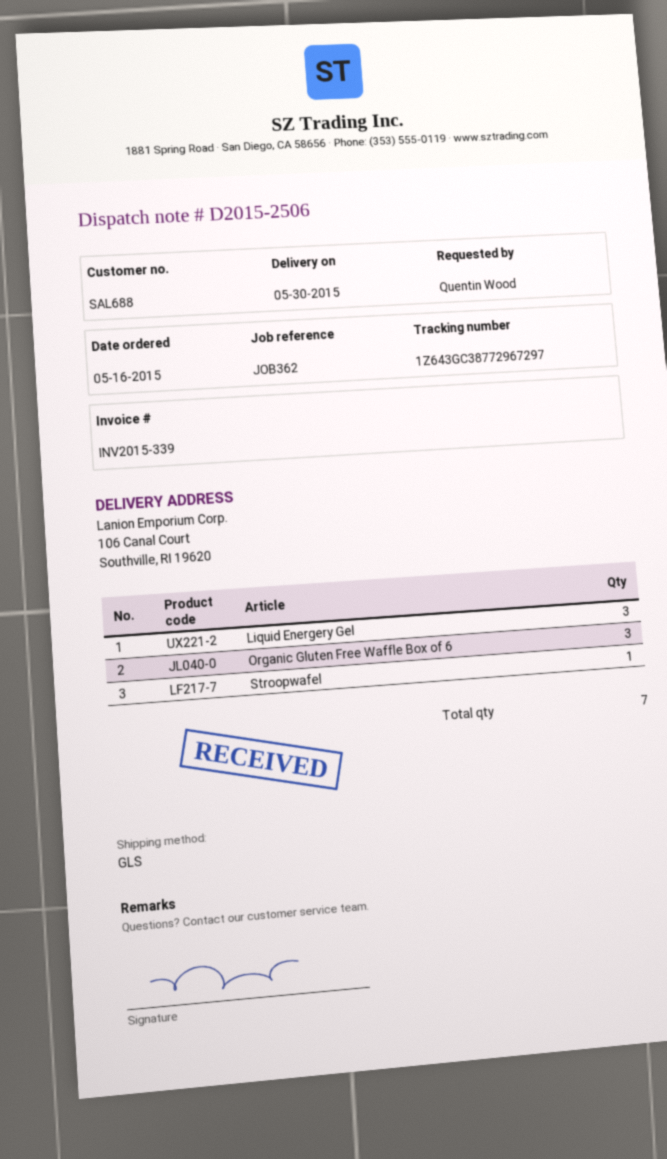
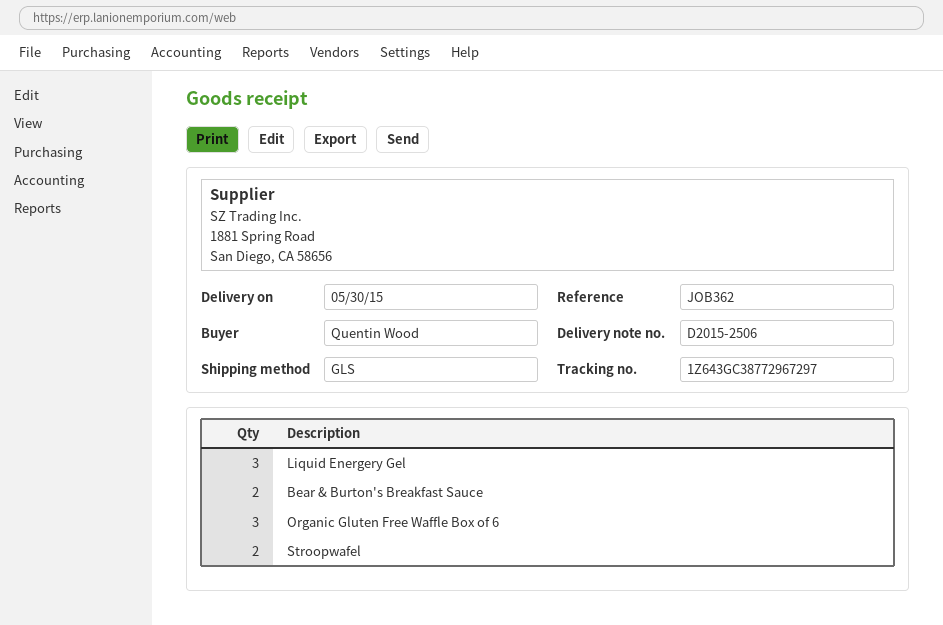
Stroopwafel: 1 -> 2
Bear & Burton's Breakfast Sauce: none -> 2

